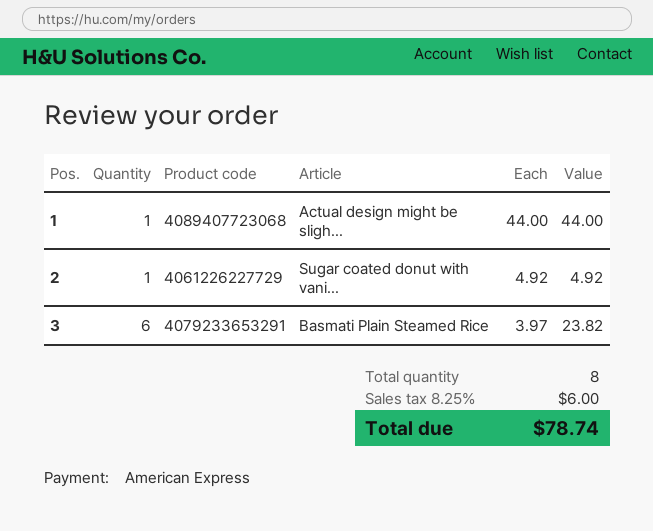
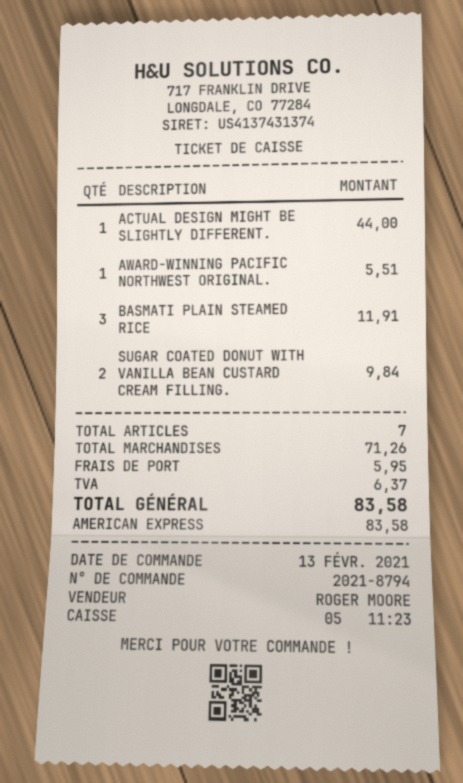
Sugar coated donut with vani...: 1 for 4.92 -> 2 for 9.84
Basmati Plain Steamed Rice: 6 for 23.82 -> 3 for 11.91
AWARD-WINNING PACIFIC NORTHWEST ORIGINAL.: none -> 1 for 5.51
total quantity: 8 -> 7
shipping: none -> 5.95
tax: 6.00 -> 6.37
total: 78.74 -> 83.58

